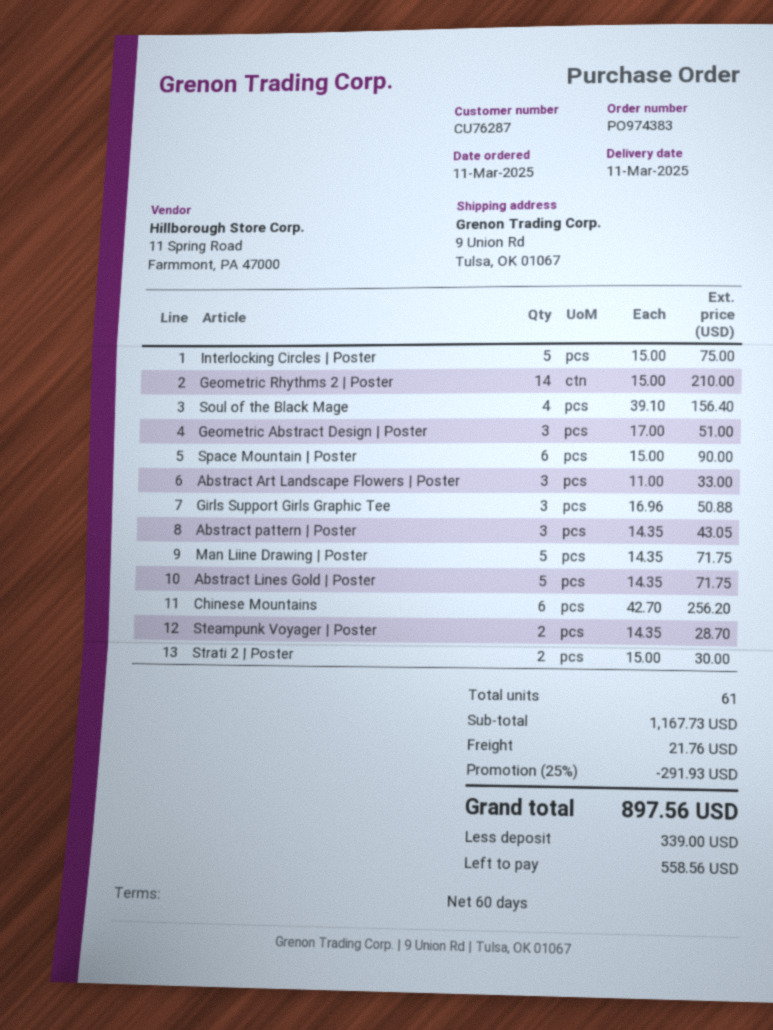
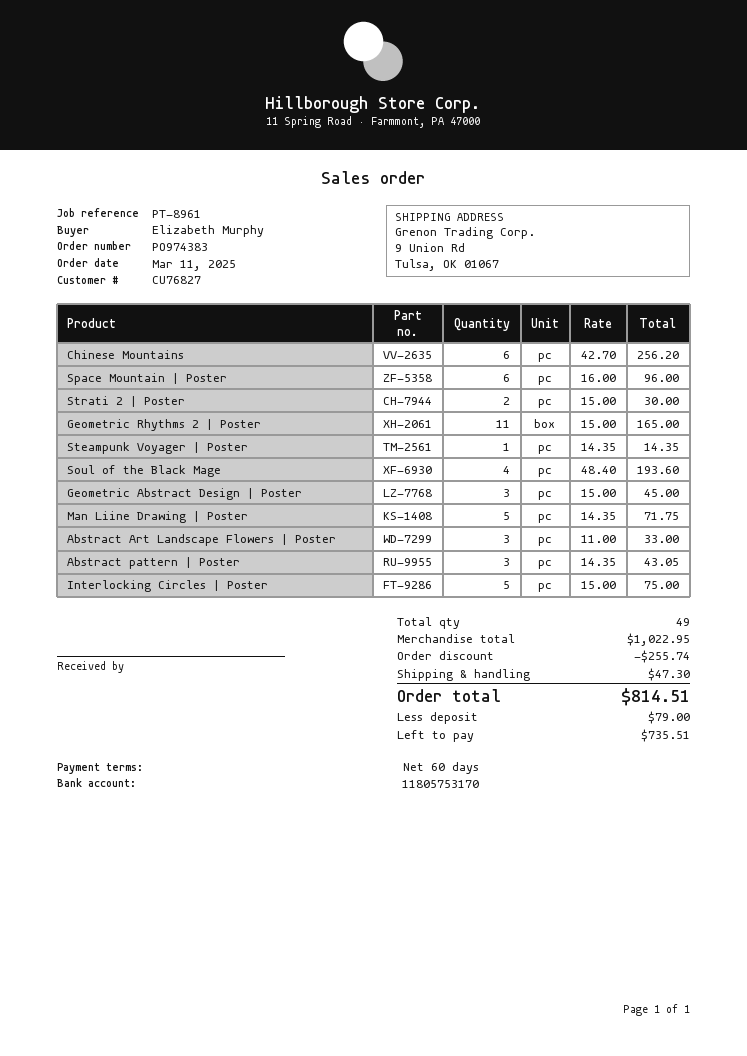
customer number: CU76287 -> CU76827
Geometric Rhythms 2 | Poster: 14 x 15.00 = 210.00 -> 11 x 15.00 = 165.00
Soul of the Black Mage: 4 x 39.10 = 156.40 -> 4 x 48.40 = 193.60
Geometric Abstract Design | Poster: 3 x 17.00 = 51.00 -> 3 x 15.00 = 45.00
Space Mountain | Poster: 6 x 15.00 = 90.00 -> 6 x 16.00 = 96.00
Girls Support Girls Graphic Tee: 3 x 16.96 = 50.88 -> none
Abstract Lines Gold | Poster: 5 x 14.35 = 71.75 -> none
Steampunk Voyager | Poster: 2 x 14.35 = 28.70 -> 1 x 14.35 = 14.35
total quantity: 61 -> 49
subtotal: 1167.73 -> 1022.95
discount: 291.93 -> 255.74
shipping: 21.76 -> 47.30
total: 897.56 -> 814.51
deposit: 339.00 -> 79.00
balance: 558.56 -> 735.51

